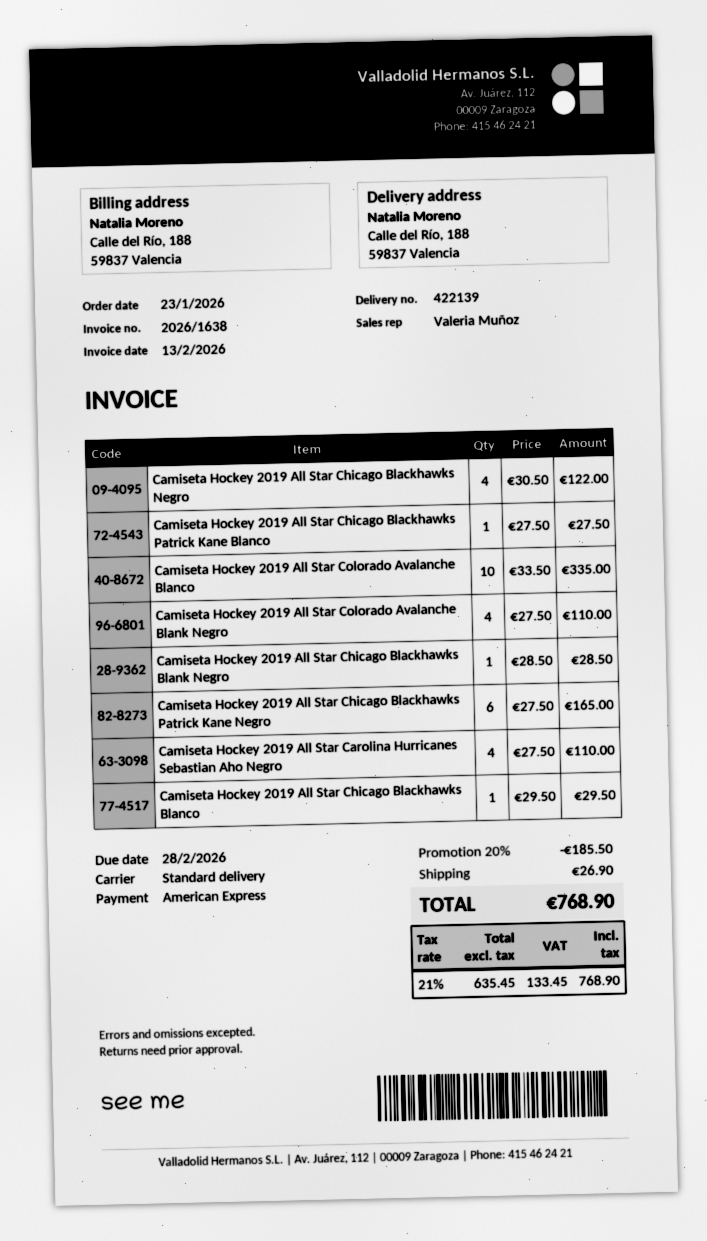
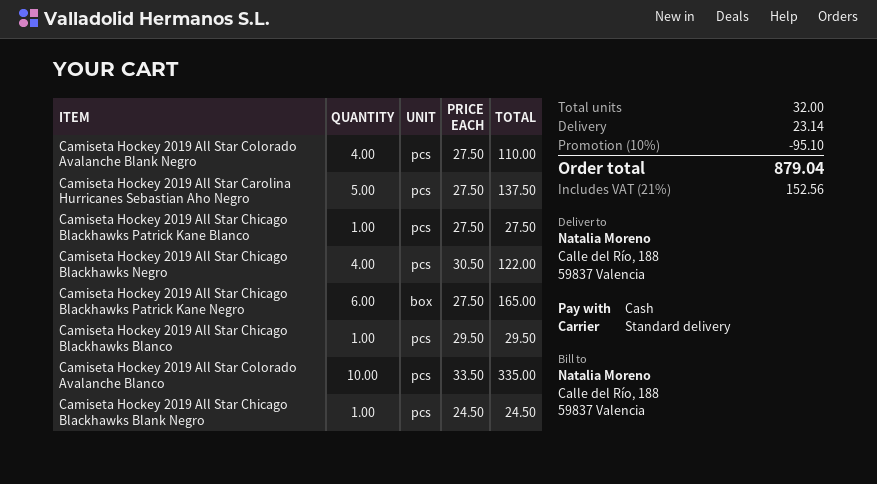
payment method: American Express -> cash
Camiseta Hockey 2019 All Star Chicago Blackhawks Blank Negro: 1 x 28.50 = 28.50 -> 1 x 24.50 = 24.50
Camiseta Hockey 2019 All Star Carolina Hurricanes Sebastian Aho Negro: 4 x 27.50 = 110.00 -> 5 x 27.50 = 137.50
discount: 20% = 185.50 -> 10% = 95.10
shipping: 26.90 -> 23.14
tax: 21% = 133.45 -> 21% = 152.56
total: 768.90 -> 879.04

